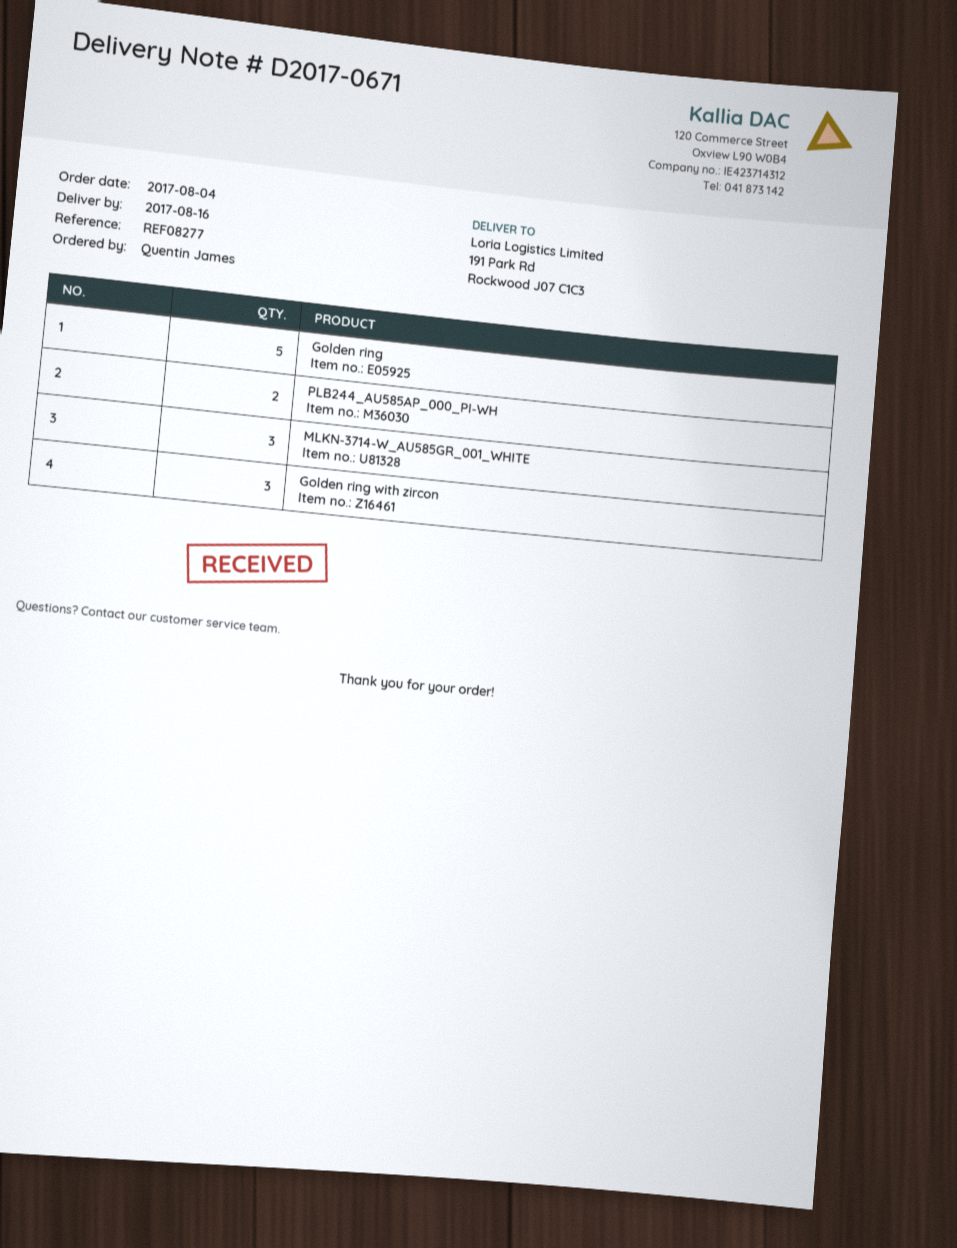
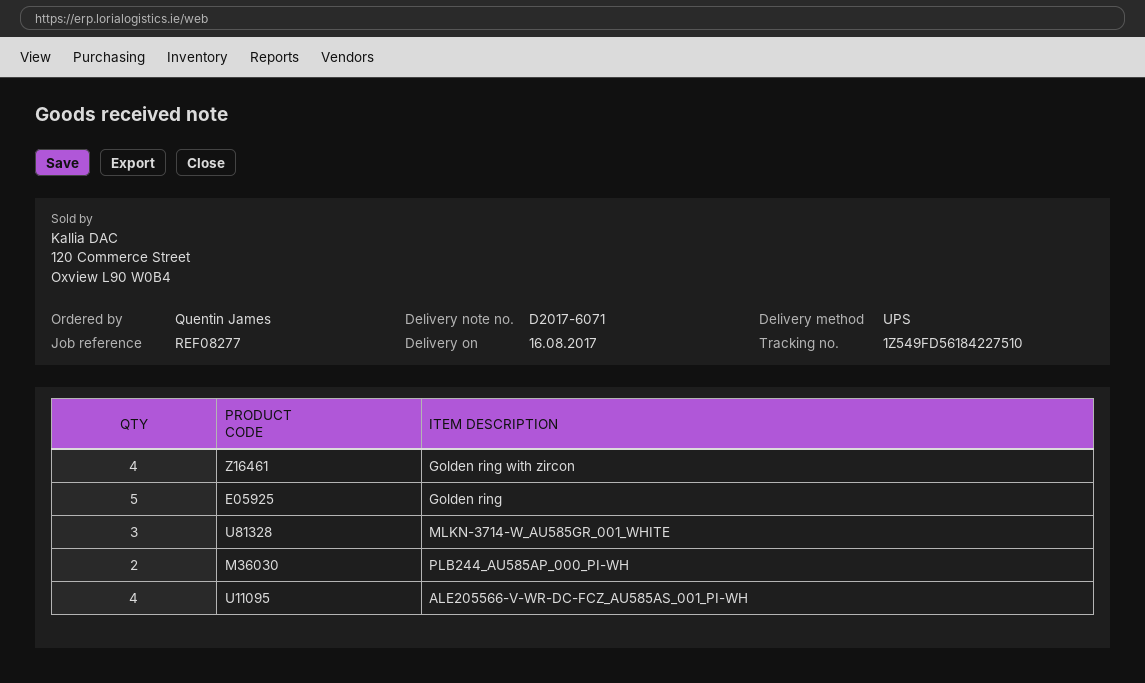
delivery note number: D2017-0671 -> D2017-6071
Golden ring with zircon: 3 -> 4
ALE205566-V-WR-DC-FCZ_AU585AS_001_PI-WH: none -> 4

